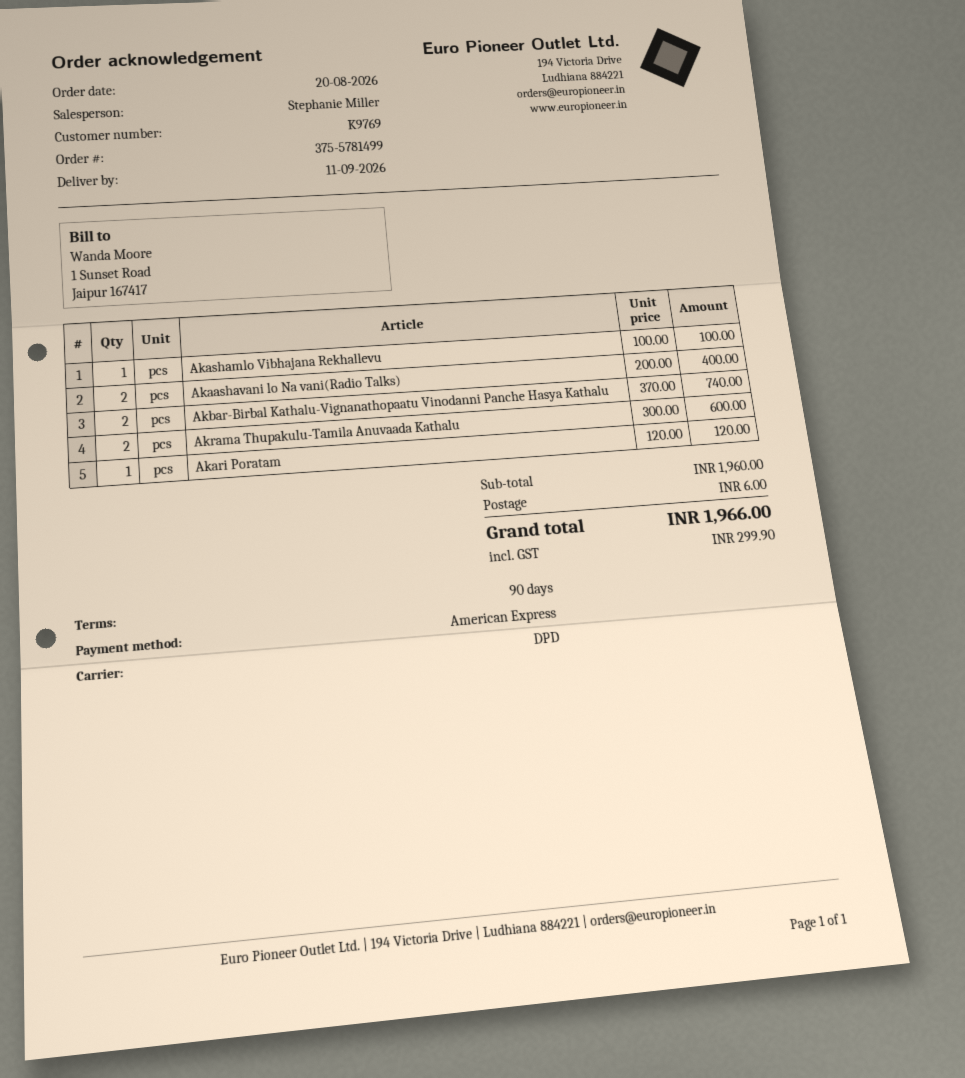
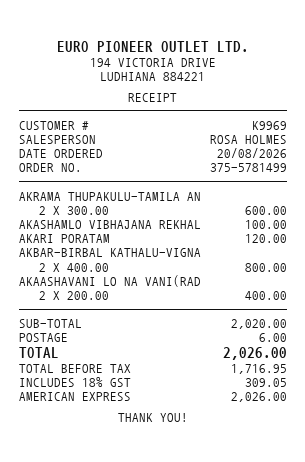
customer number: K9769 -> K9969
sales rep: Stephanie Miller -> ROSA HOLMES
Akbar-Birbal Kathalu-Vignanathopaatu Vinodanni Panche Hasya Kathalu: 2 x 370.00 = 740.00 -> 2 x 400.00 = 800.00
subtotal: 1960.00 -> 2020.00
tax: 299.90 -> 309.05
total: 1966.00 -> 2026.00

